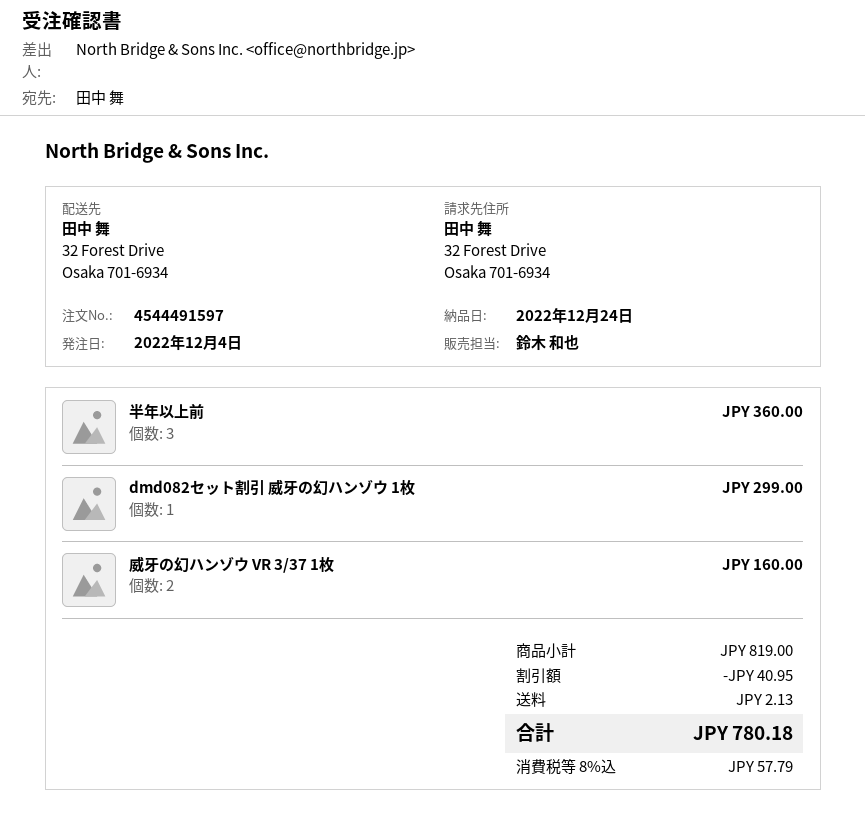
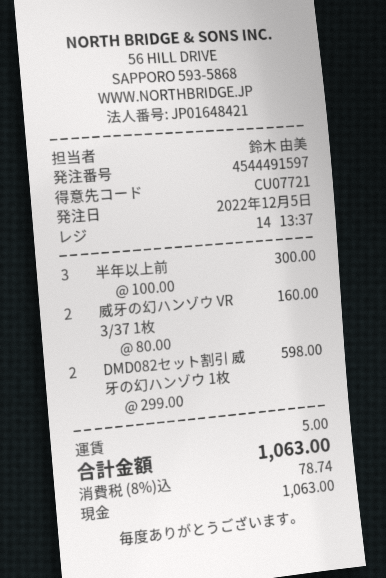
order date: 2022-12-04 -> 2022-12-05
sales rep: 鈴木 和也 -> 鈴木 由美
半年以上前: 3 for 360.00 -> 3 for 300.00
dmd082セット割引 威牙の幻ハンゾウ 1枚: 1 for 299.00 -> 2 for 598.00
discount: 40.95 -> none
shipping: 2.13 -> 5.00
tax: 8% = 57.79 -> 8% = 78.74
total: 780.18 -> 1063.00

